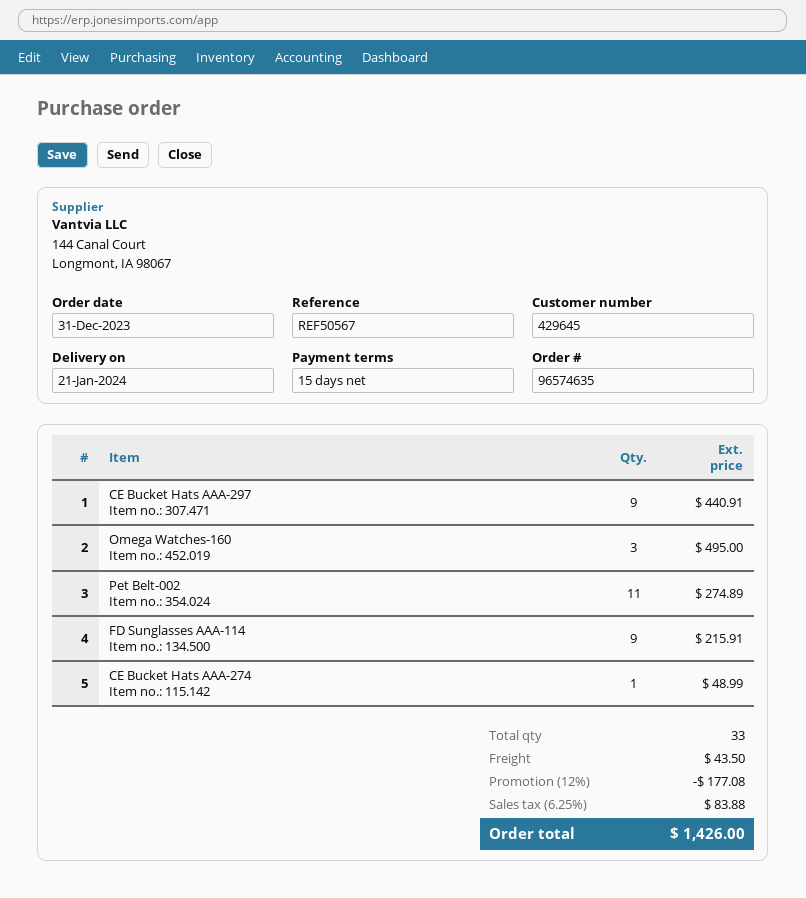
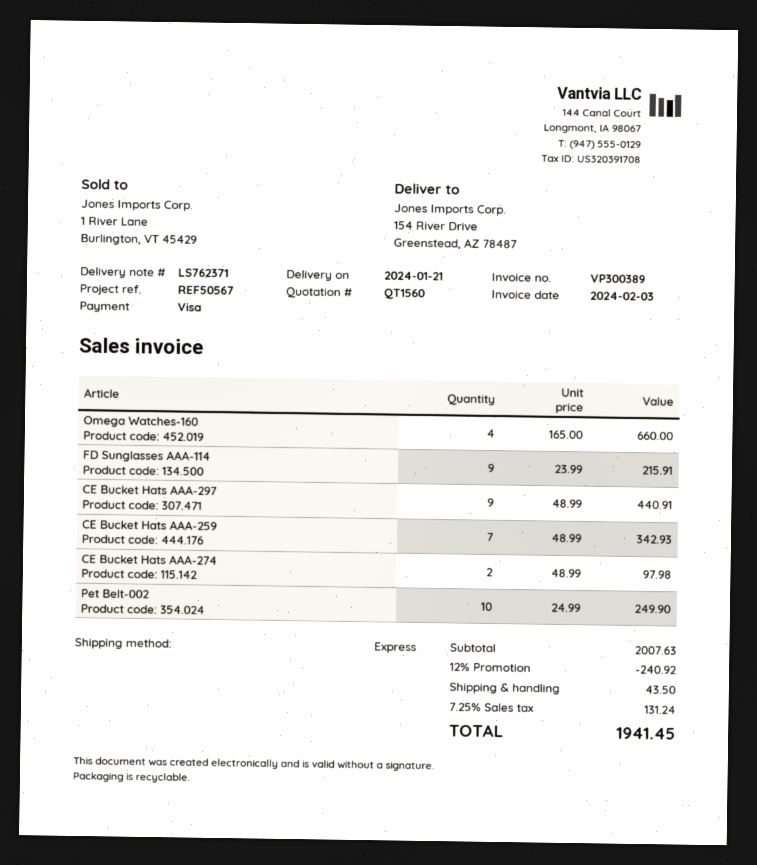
Omega Watches-160: 3 for 495.00 -> 4 for 660.00
Pet Belt-002: 11 for 274.89 -> 10 for 249.90
CE Bucket Hats AAA-274: 1 for 48.99 -> 2 for 97.98
CE Bucket Hats AAA-259: none -> 7 for 342.93
discount: 12% = 177.08 -> 12% = 240.92
tax: 6.25% = 83.88 -> 7.25% = 131.24
total: 1426.00 -> 1941.45

